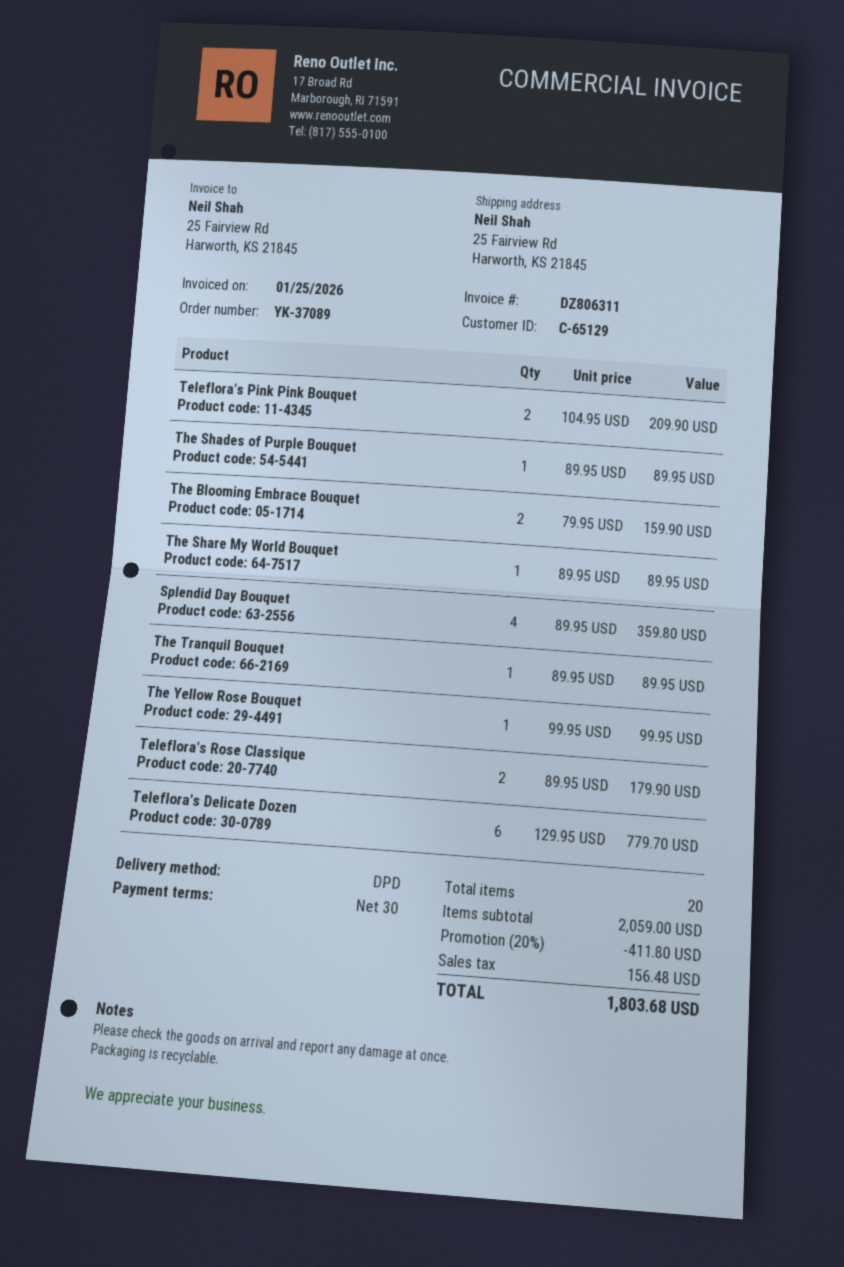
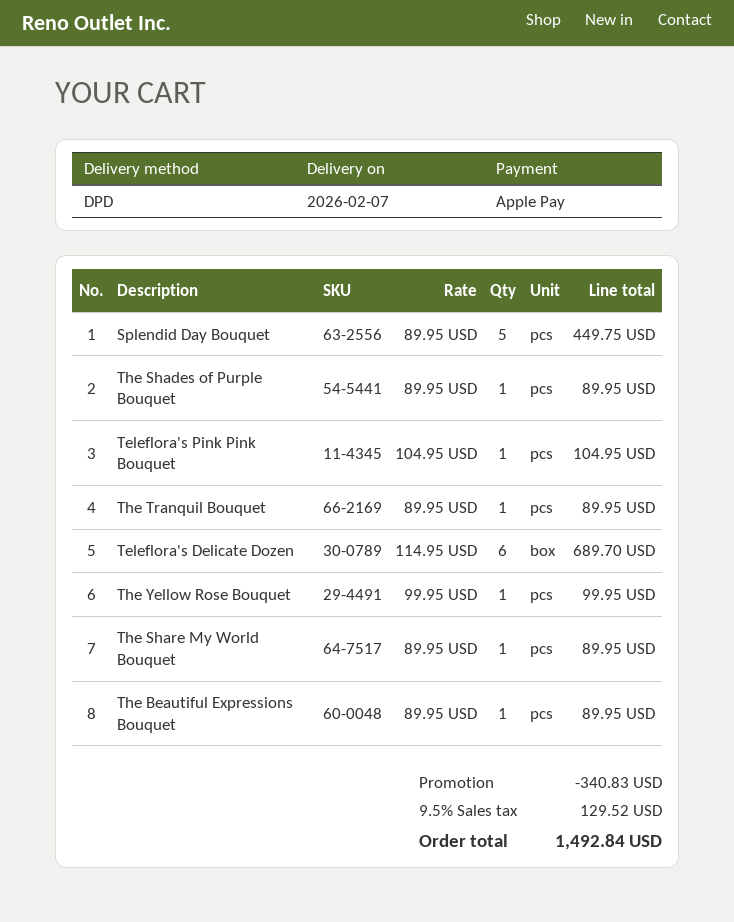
Teleflora's Pink Pink Bouquet: 2 x 104.95 = 209.90 -> 1 x 104.95 = 104.95
The Blooming Embrace Bouquet: 2 x 79.95 = 159.90 -> none
Splendid Day Bouquet: 4 x 89.95 = 359.80 -> 5 x 89.95 = 449.75
Teleflora's Rose Classique: 2 x 89.95 = 179.90 -> none
Teleflora's Delicate Dozen: 6 x 129.95 = 779.70 -> 6 x 114.95 = 689.70
The Beautiful Expressions Bouquet: none -> 1 x 89.95 = 89.95
discount: 411.80 -> 340.83
tax: 156.48 -> 129.52
total: 1803.68 -> 1492.84

